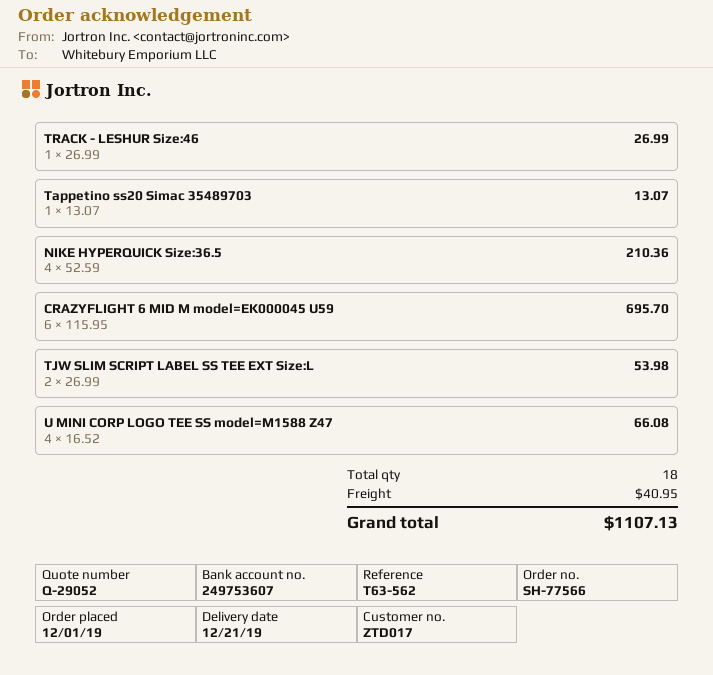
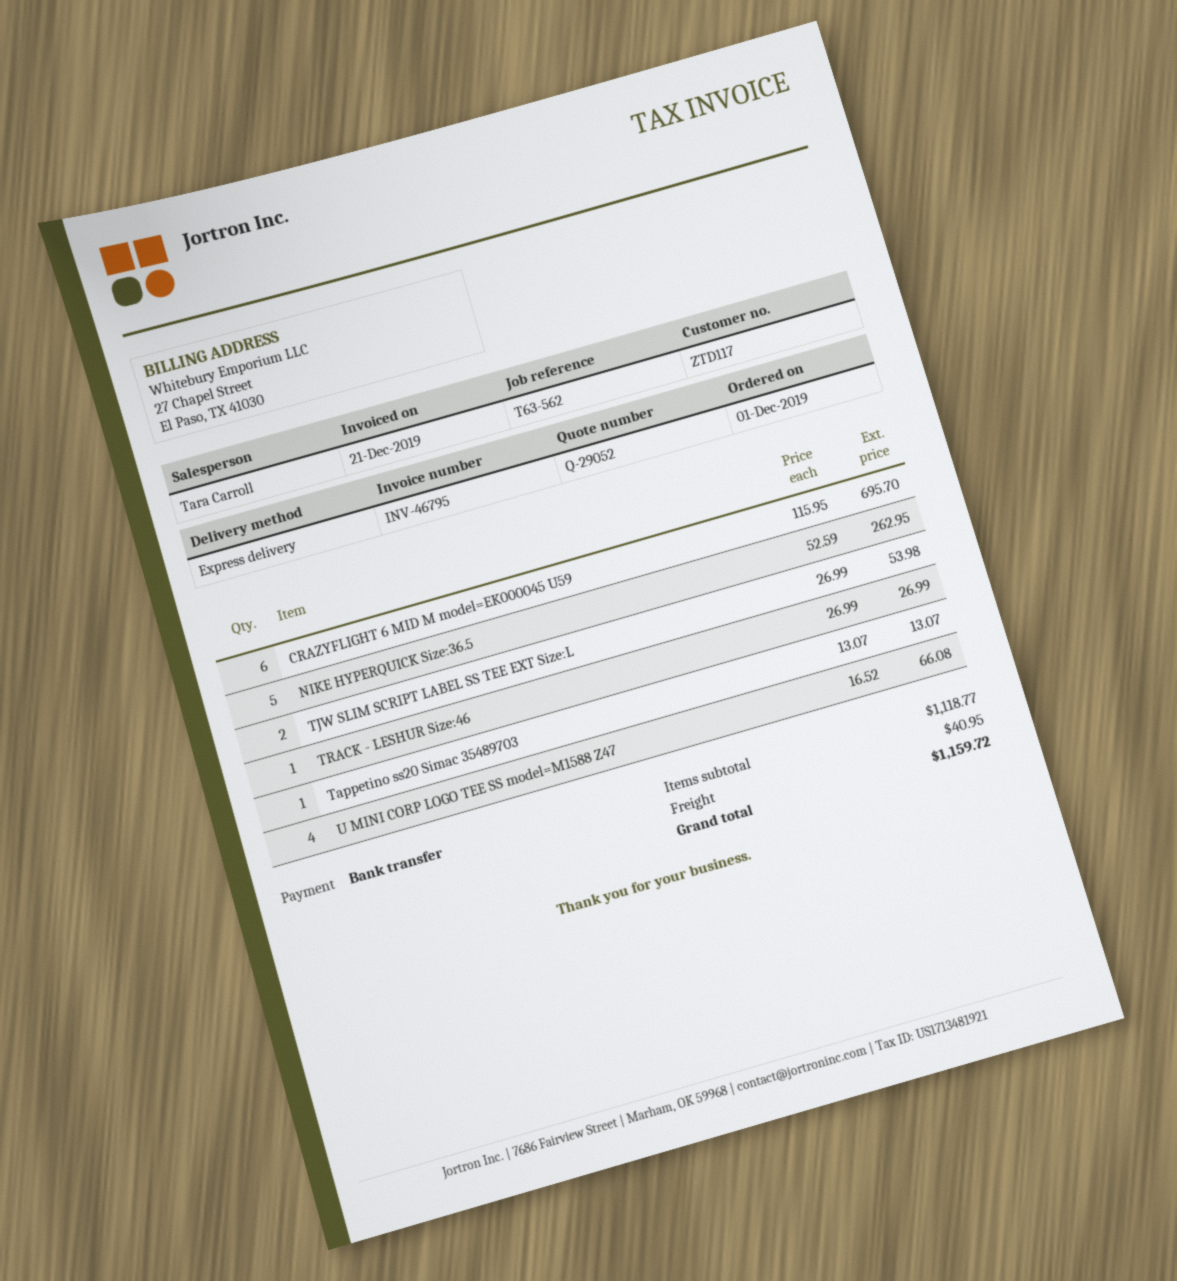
customer number: ZTD017 -> ZTD117
NIKE HYPERQUICK Size:36.5: 4 x 52.59 = 210.36 -> 5 x 52.59 = 262.95
total: 1107.13 -> 1159.72

